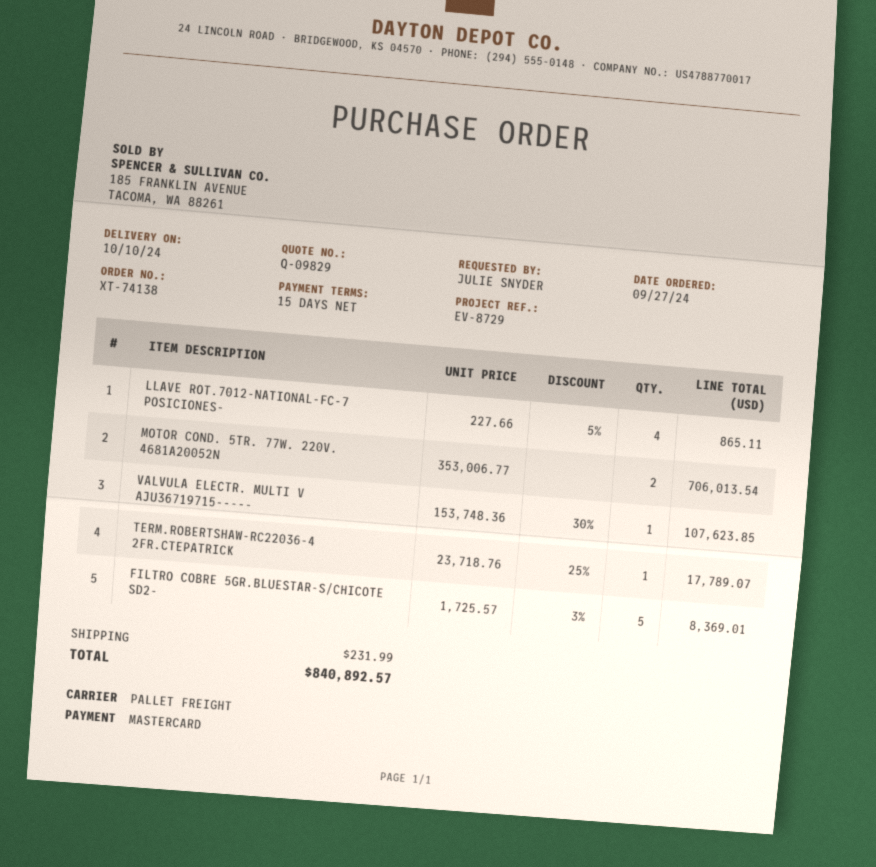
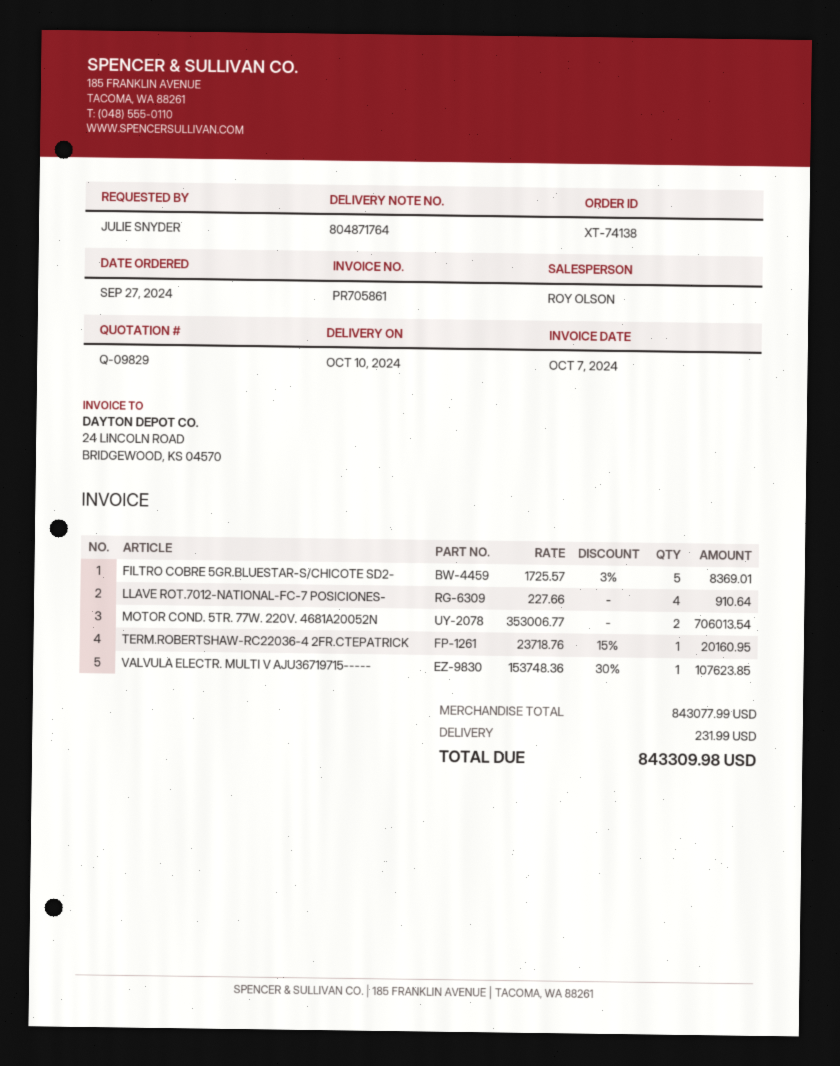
LLAVE ROT.7012-NATIONAL-FC-7 POSICIONES-: 4 x 227.66 - 5% = 865.11 -> 4 x 227.66 = 910.64
TERM.ROBERTSHAW-RC22036-4 2FR.CTEPATRICK: 1 x 23718.76 - 25% = 17789.07 -> 1 x 23718.76 - 15% = 20160.95
total: 840892.57 -> 843309.98

